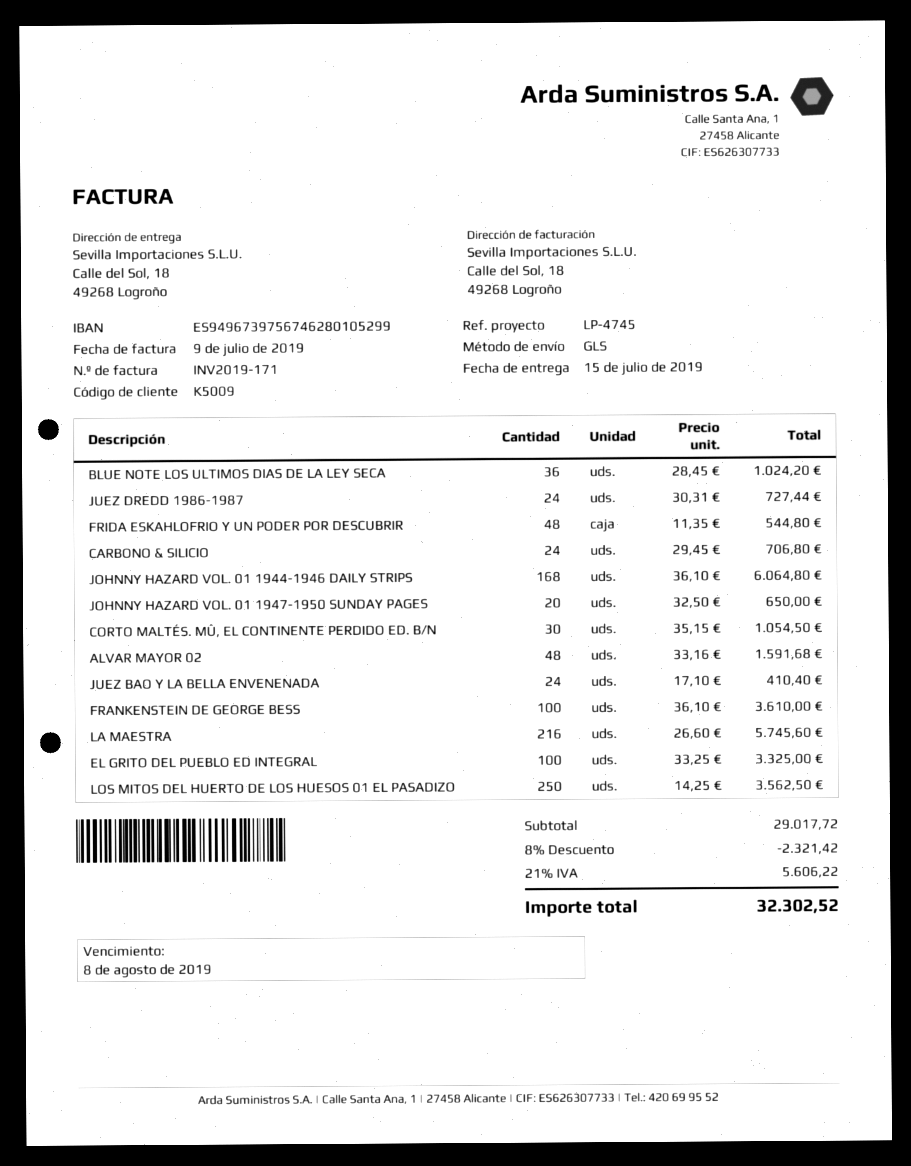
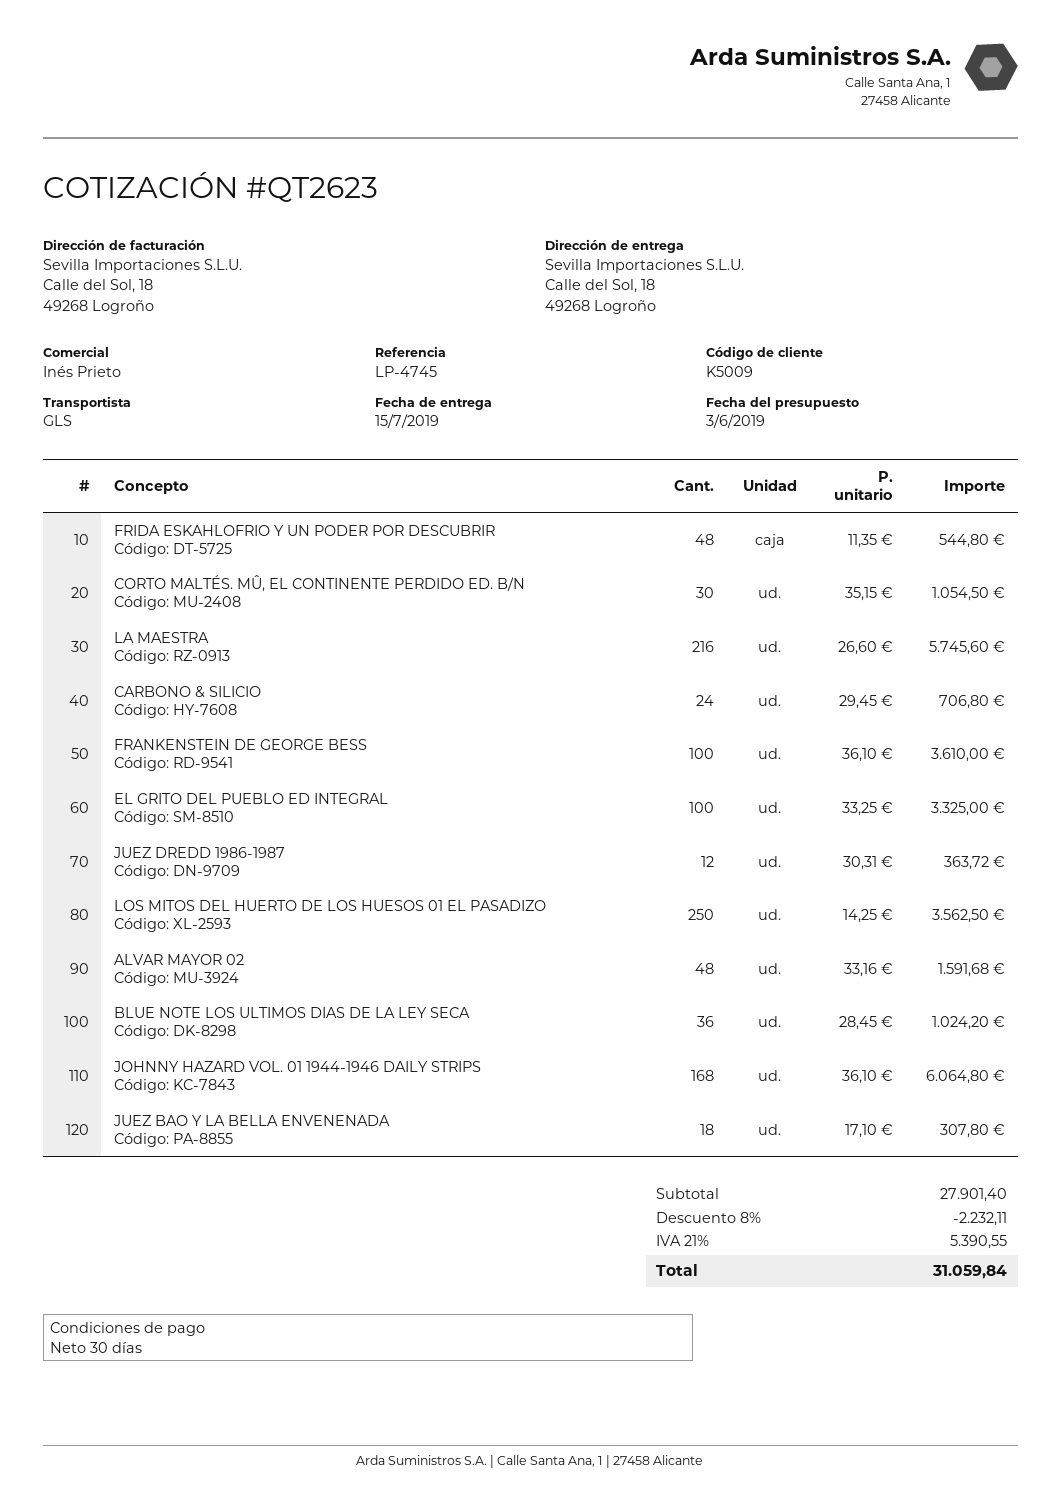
JUEZ DREDD 1986-1987: 24 x 30.31 = 727.44 -> 12 x 30.31 = 363.72
JOHNNY HAZARD VOL. 01 1947-1950 SUNDAY PAGES: 20 x 32.50 = 650.00 -> none
JUEZ BAO Y LA BELLA ENVENENADA: 24 x 17.10 = 410.40 -> 18 x 17.10 = 307.80
subtotal: 29017.72 -> 27901.40
discount: 8% = 2321.42 -> 8% = 2232.11
tax: 21% = 5606.22 -> 21% = 5390.55
total: 32302.52 -> 31059.84

